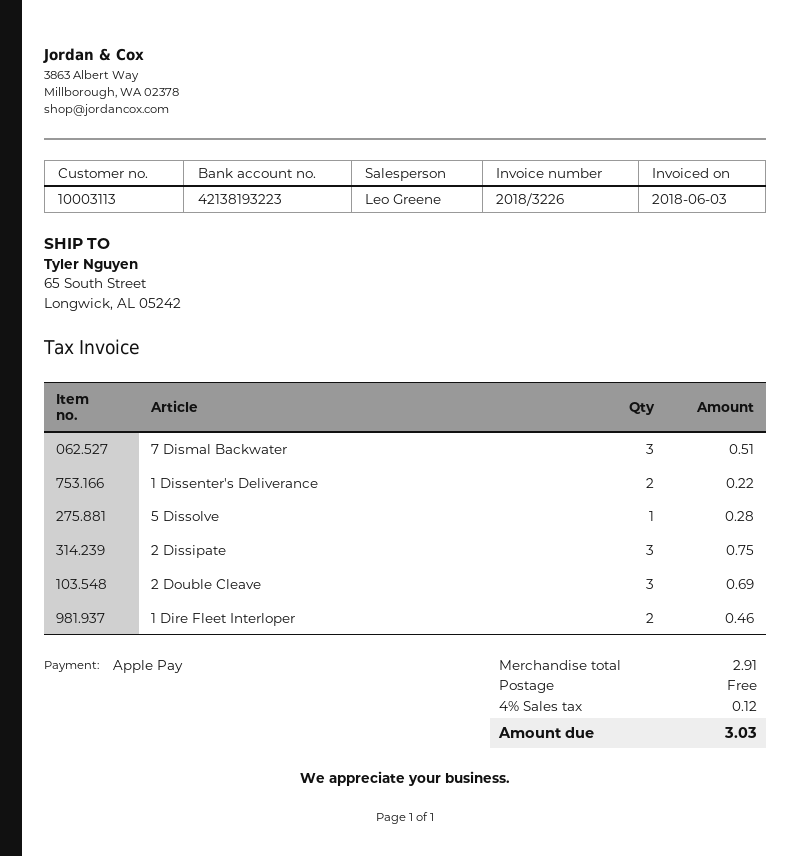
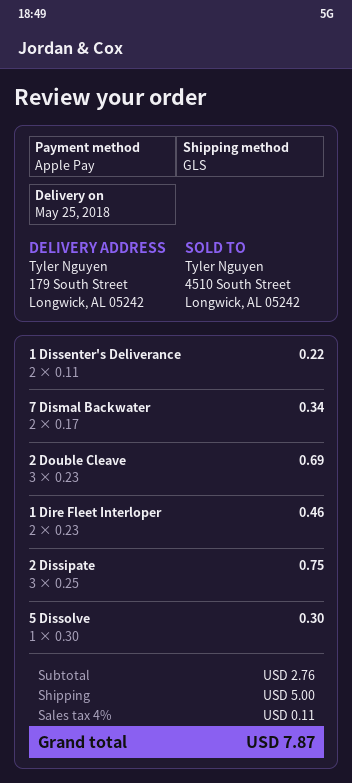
ship to: 65 South Street, Longwick, AL 05242 -> 179 South Street, Longwick, AL 05242
7 Dismal Backwater: 3 for 0.51 -> 2 for 0.34
5 Dissolve: 1 for 0.28 -> 1 for 0.30
subtotal: 2.91 -> 2.76
shipping: 0.00 -> 5.00
tax: 4% = 0.12 -> 4% = 0.11
total: 3.03 -> 7.87

